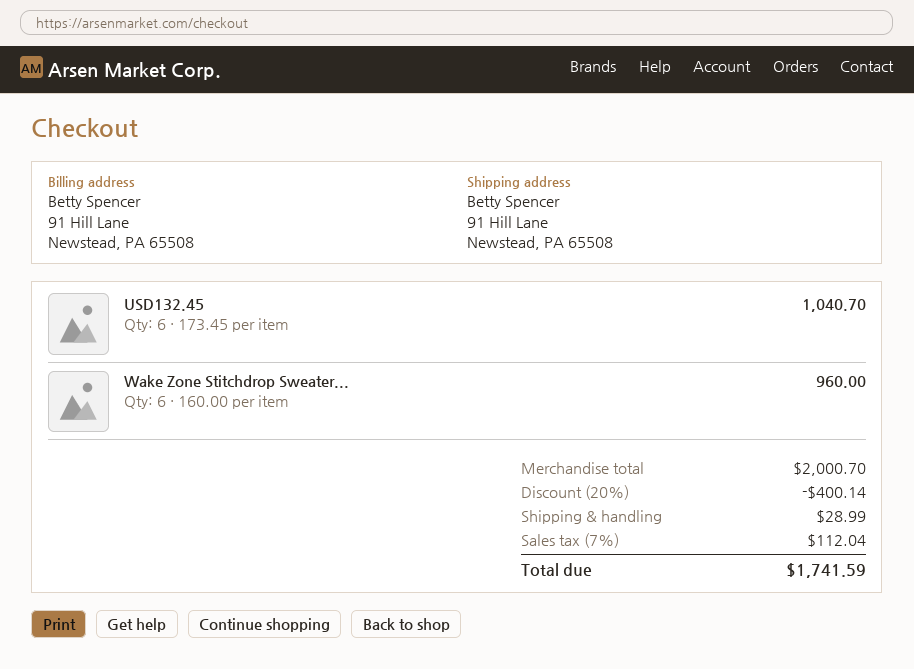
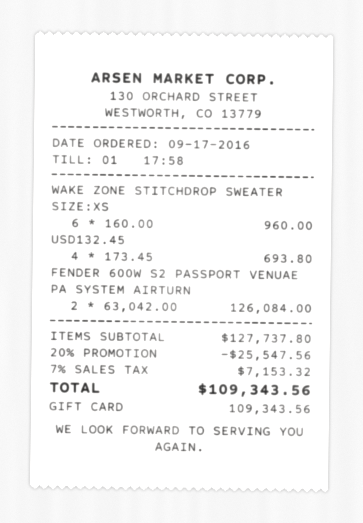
USD132.45: 6 x 173.45 = 1040.70 -> 4 x 173.45 = 693.80
FENDER 600W S2 PASSPORT VENUAE PA SYSTEM AIRTURN: none -> 2 x 63042.00 = 126084.00
subtotal: 2000.70 -> 127737.80
discount: 20% = 400.14 -> 20% = 25547.56
shipping: 28.99 -> none
tax: 7% = 112.04 -> 7% = 7153.32
total: 1741.59 -> 109343.56

